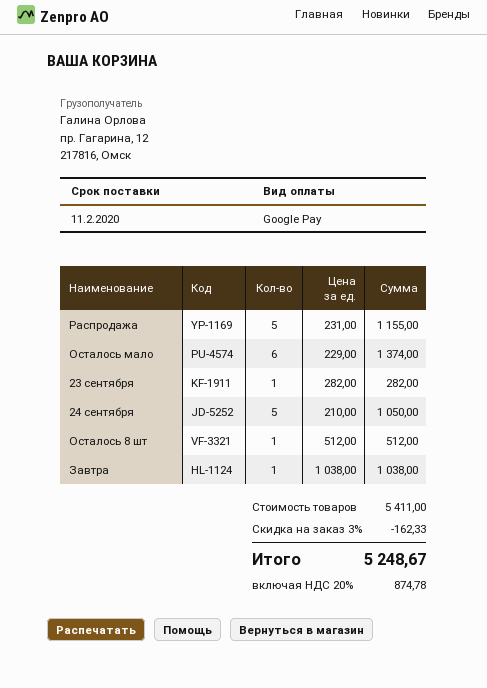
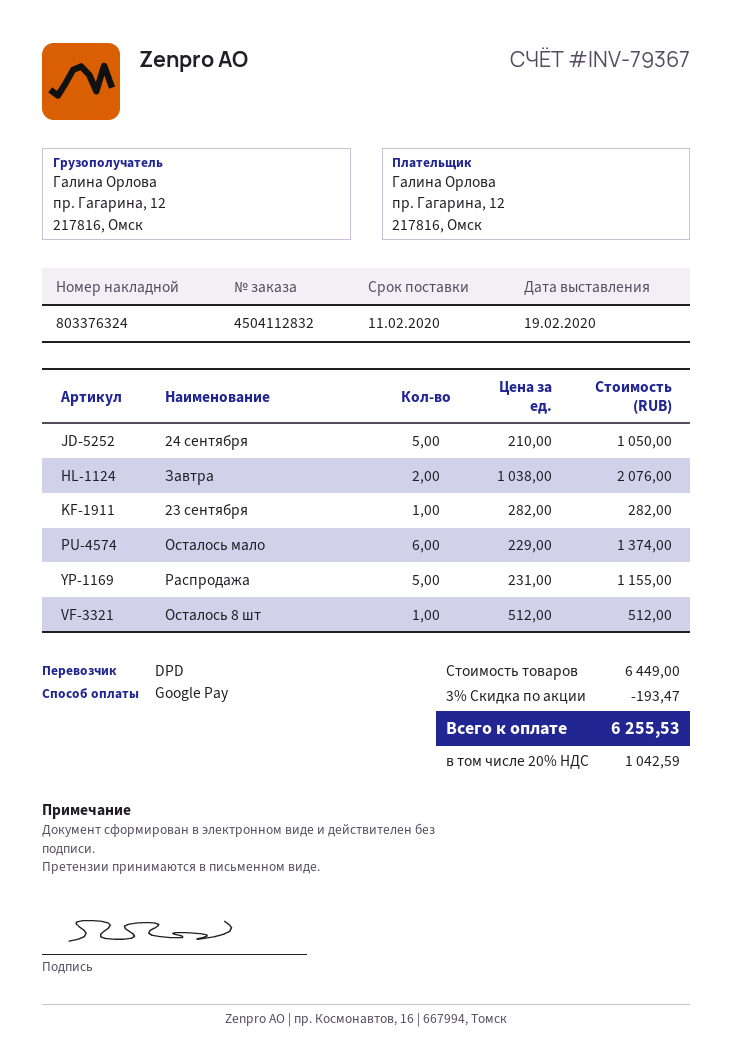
Завтра: 1 x 1038.00 = 1038.00 -> 2 x 1038.00 = 2076.00
subtotal: 5411.00 -> 6449.00
discount: 3% = 162.33 -> 3% = 193.47
tax: 20% = 874.78 -> 20% = 1042.59
total: 5248.67 -> 6255.53

